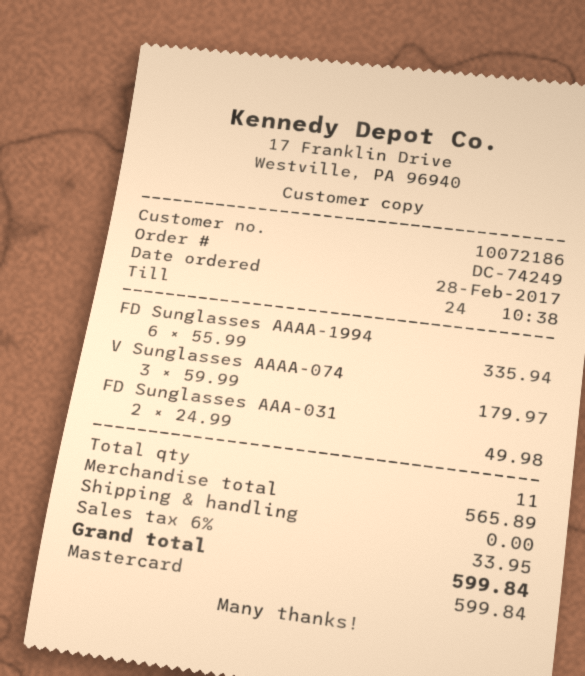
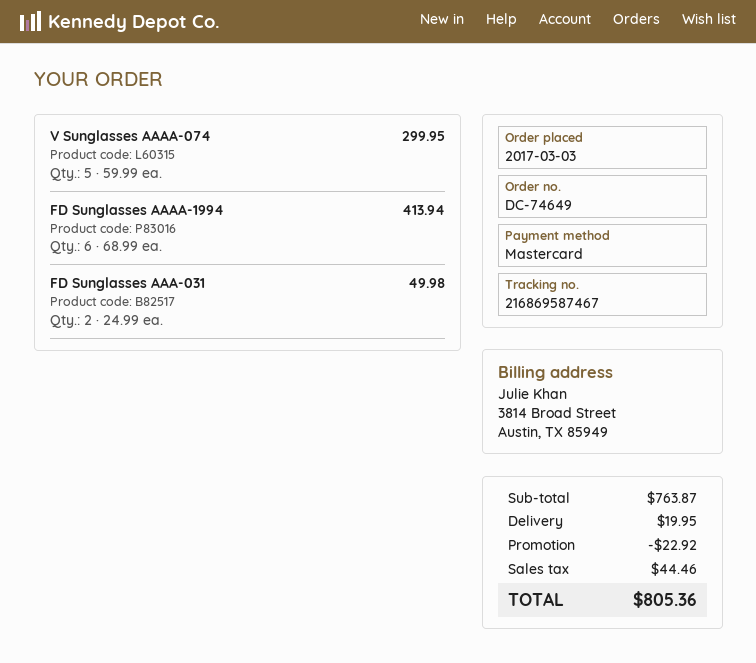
order number: DC-74249 -> DC-74649
order date: 2017-02-28 -> 2017-03-03
FD Sunglasses AAAA-1994: 6 x 55.99 = 335.94 -> 6 x 68.99 = 413.94
V Sunglasses AAAA-074: 3 x 59.99 = 179.97 -> 5 x 59.99 = 299.95
subtotal: 565.89 -> 763.87
discount: none -> 22.92
shipping: 0.00 -> 19.95
tax: 33.95 -> 44.46
total: 599.84 -> 805.36

